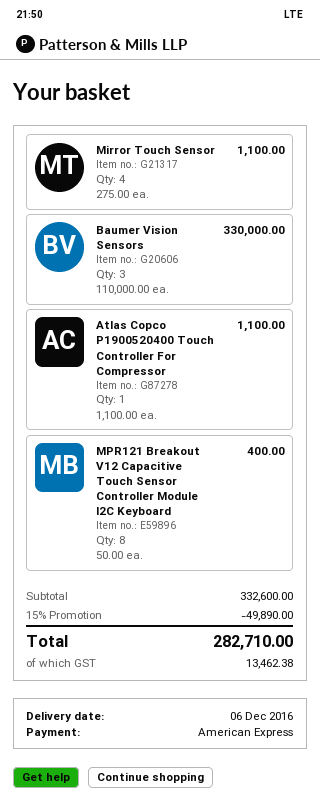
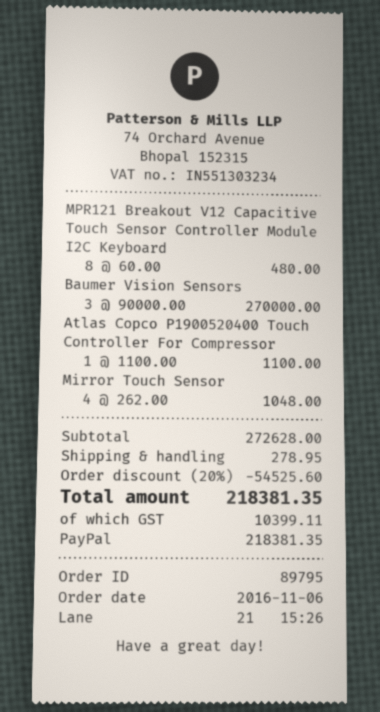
payment method: American Express -> PayPal
Mirror Touch Sensor: 4 x 275.00 = 1100.00 -> 4 x 262.00 = 1048.00
Baumer Vision Sensors: 3 x 110000.00 = 330000.00 -> 3 x 90000.00 = 270000.00
MPR121 Breakout V12 Capacitive Touch Sensor Controller Module I2C Keyboard: 8 x 50.00 = 400.00 -> 8 x 60.00 = 480.00
subtotal: 332600.00 -> 272628.00
discount: 15% = 49890.00 -> 20% = 54525.60
shipping: none -> 278.95
tax: 13462.38 -> 10399.11
total: 282710.00 -> 218381.35

